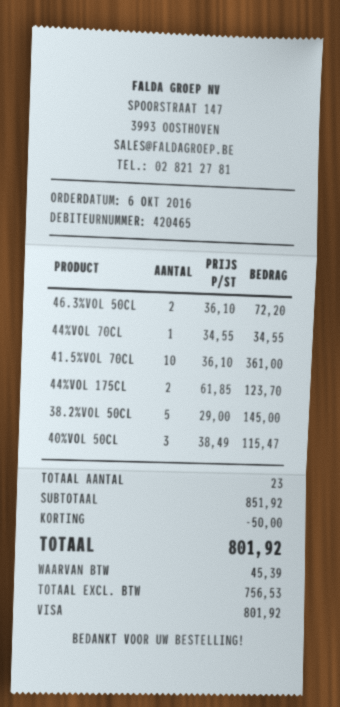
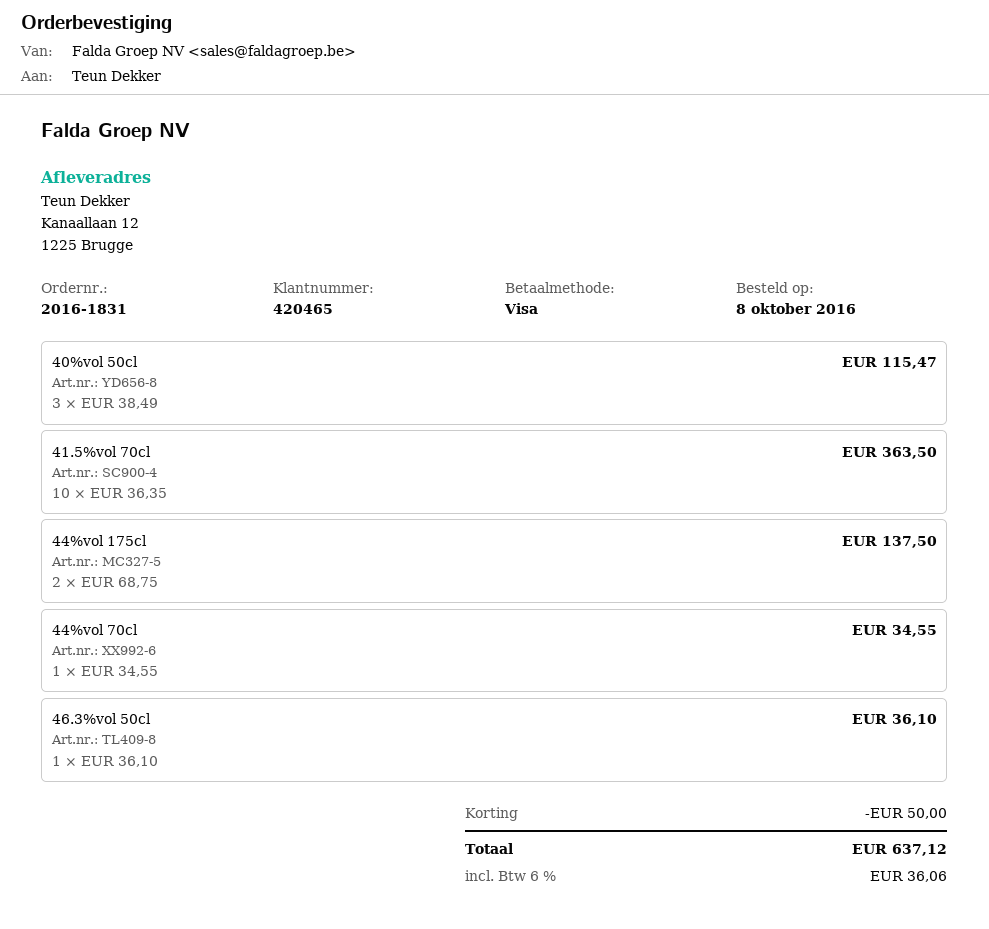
order date: 2016-10-06 -> 2016-10-08
46.3%VOL 50CL: 2 x 36.10 = 72.20 -> 1 x 36.10 = 36.10
41.5%VOL 70CL: 10 x 36.10 = 361.00 -> 10 x 36.35 = 363.50
44%VOL 175CL: 2 x 61.85 = 123.70 -> 2 x 68.75 = 137.50
38.2%VOL 50CL: 5 x 29.00 = 145.00 -> none
tax: 45.39 -> 36.06
total: 801.92 -> 637.12

